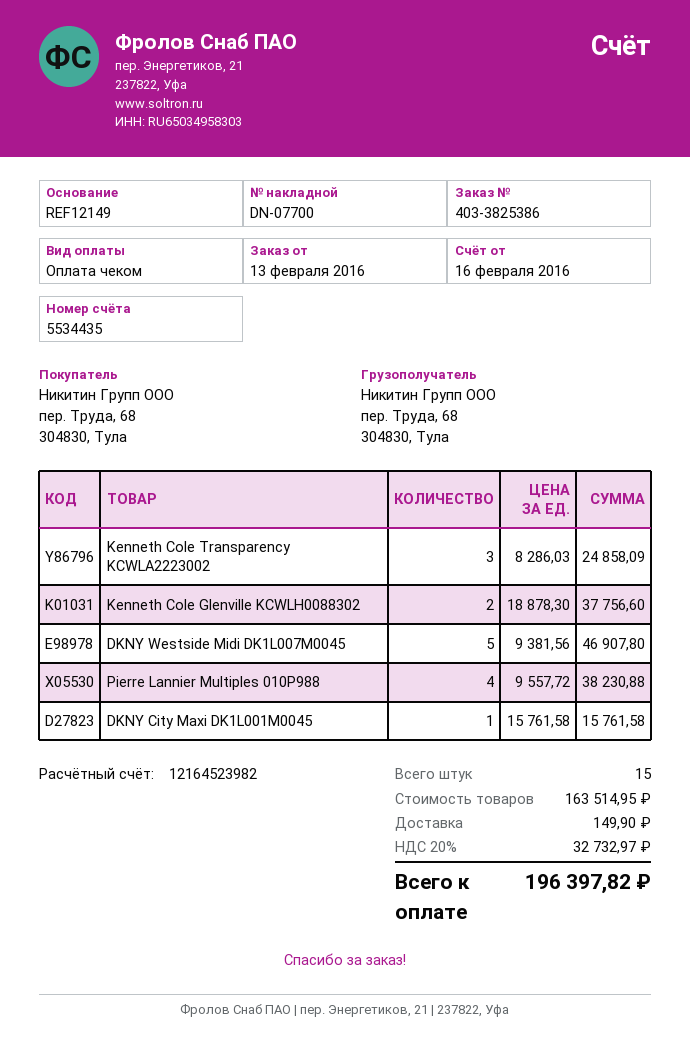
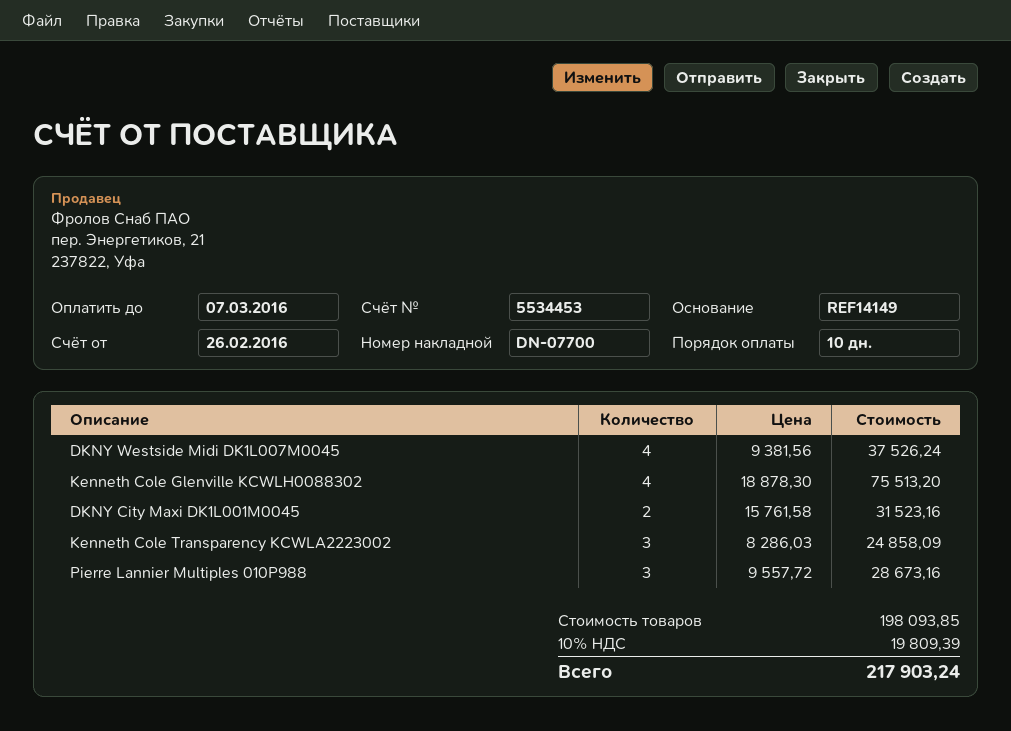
invoice number: 5534435 -> 5534453
invoice date: 2016-02-16 -> 2016-02-26
reference: REF12149 -> REF14149
Kenneth Cole Glenville KCWLH0088302: 2 x 18878.30 = 37756.60 -> 4 x 18878.30 = 75513.20
DKNY Westside Midi DK1L007M0045: 5 x 9381.56 = 46907.80 -> 4 x 9381.56 = 37526.24
Pierre Lannier Multiples 010P988: 4 x 9557.72 = 38230.88 -> 3 x 9557.72 = 28673.16
DKNY City Maxi DK1L001M0045: 1 x 15761.58 = 15761.58 -> 2 x 15761.58 = 31523.16
subtotal: 163514.95 -> 198093.85
shipping: 149.90 -> none
tax: 20% = 32732.97 -> 10% = 19809.39
total: 196397.82 -> 217903.24

